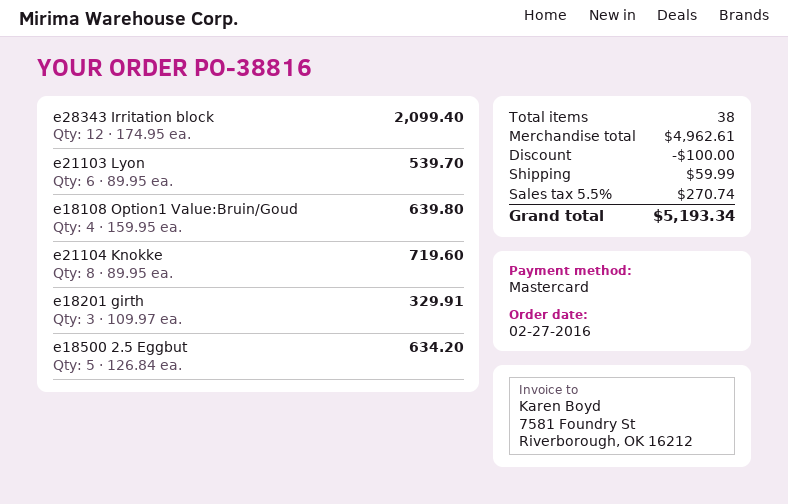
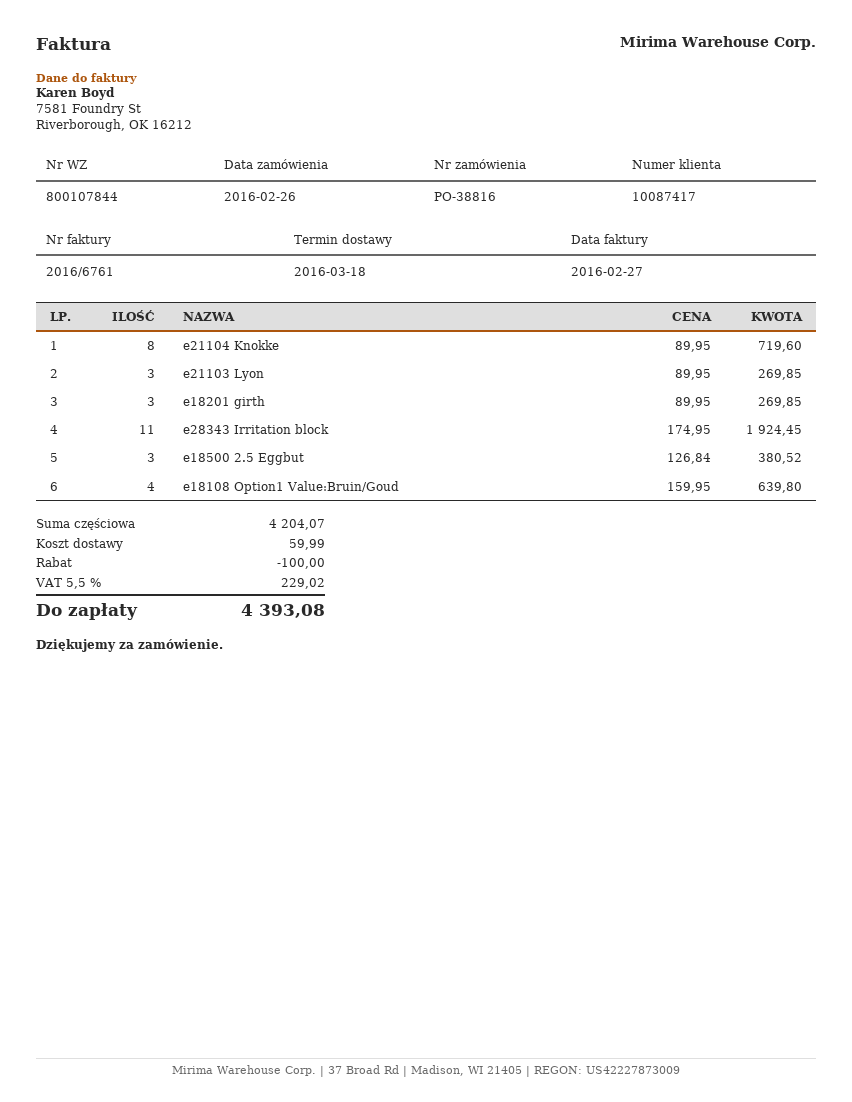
order date: 2016-02-27 -> 2016-02-26
e28343 Irritation block: 12 x 174.95 = 2099.40 -> 11 x 174.95 = 1924.45
e21103 Lyon: 6 x 89.95 = 539.70 -> 3 x 89.95 = 269.85
e18201 girth: 3 x 109.97 = 329.91 -> 3 x 89.95 = 269.85
e18500 2.5 Eggbut: 5 x 126.84 = 634.20 -> 3 x 126.84 = 380.52
subtotal: 4962.61 -> 4204.07
tax: 5.5% = 270.74 -> 5.5% = 229.02
total: 5193.34 -> 4393.08

